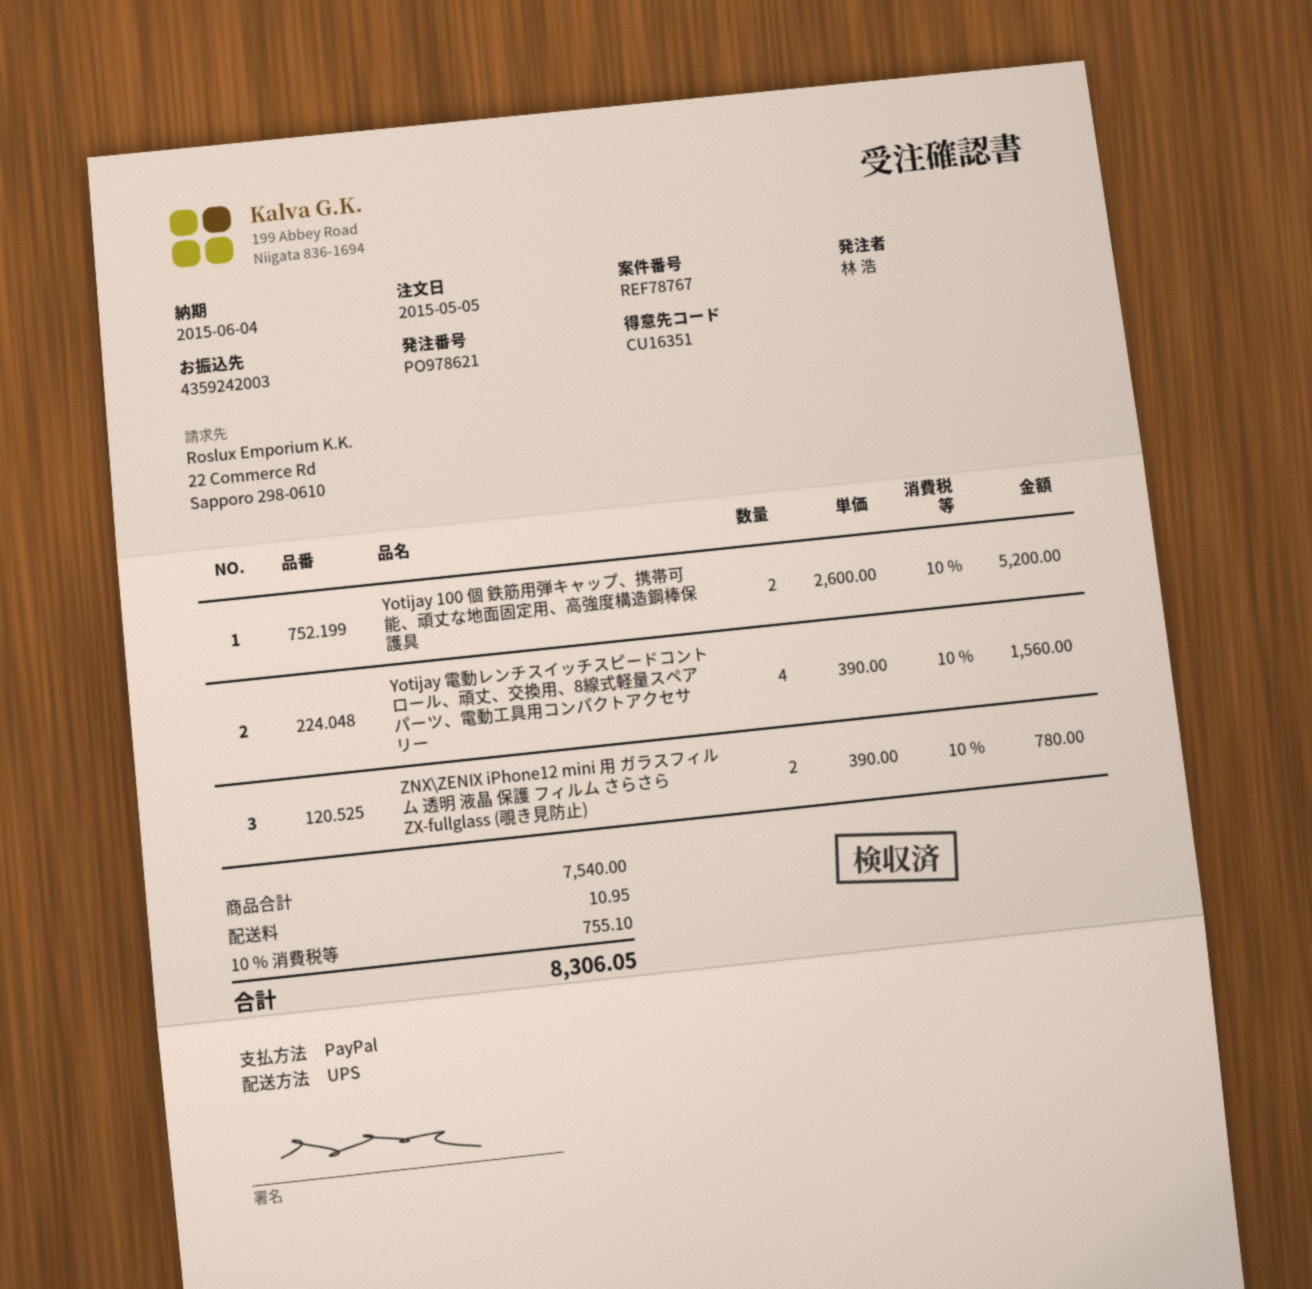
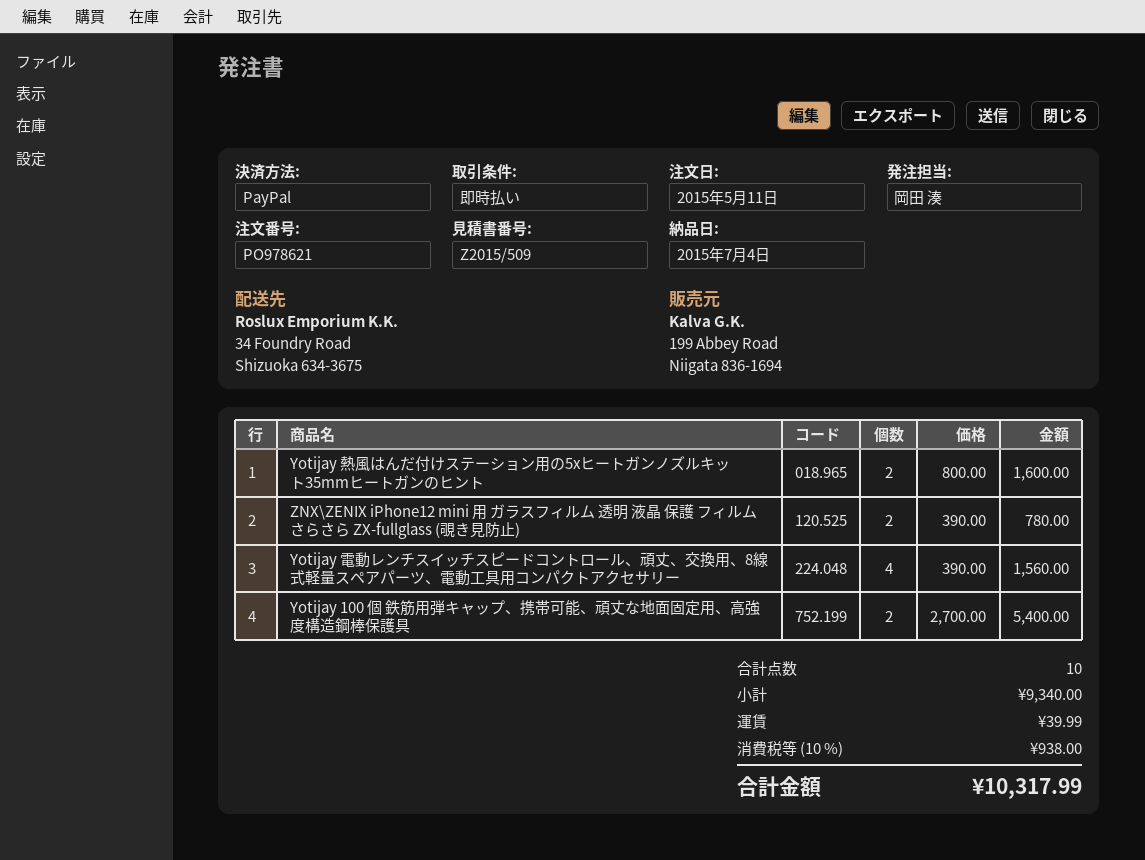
order date: 2015-05-05 -> 2015-05-11
delivery date: 2015-06-04 -> 2015-07-04
ordered by: 林 浩 -> 岡田 湊
Yotijay 100 個 鉄筋用弾キャップ、携帯可能、頑丈な地面固定用、高強度構造鋼棒保護具: 2 x 2600.00 = 5200.00 -> 2 x 2700.00 = 5400.00
Yotijay 熱風はんだ付けステーション用の5xヒートガンノズルキット35mmヒートガンのヒント: none -> 2 x 800.00 = 1600.00
subtotal: 7540.00 -> 9340.00
shipping: 10.95 -> 39.99
tax: 10% = 755.10 -> 10% = 938.00
total: 8306.05 -> 10317.99

